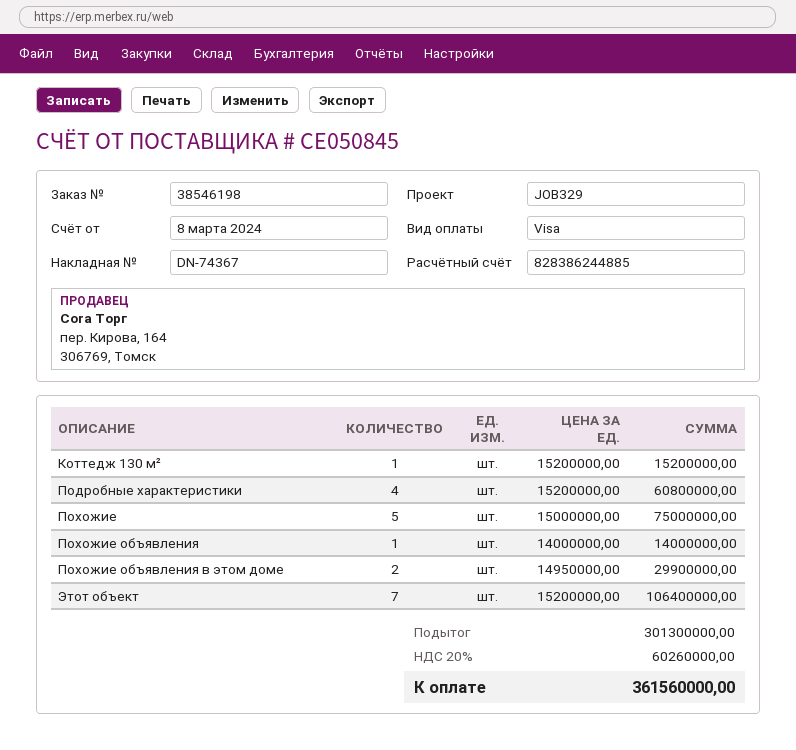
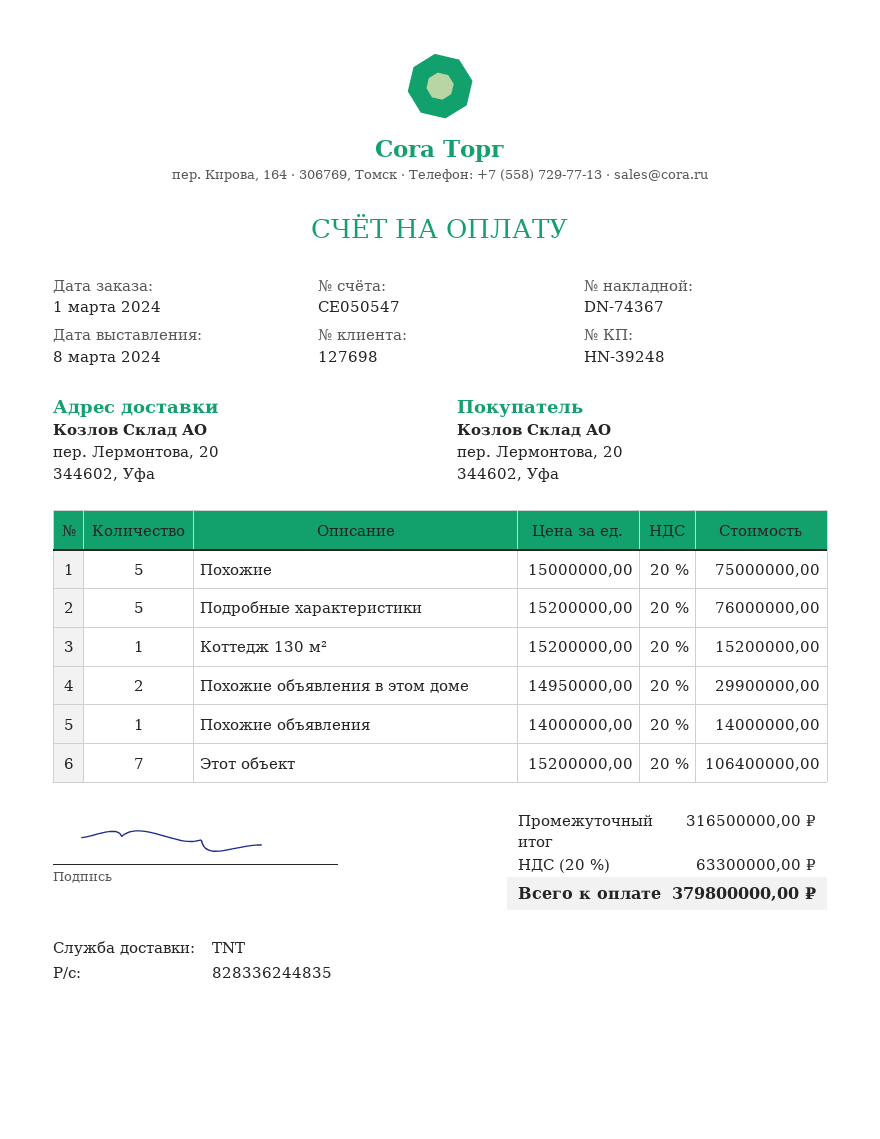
invoice number: CE050845 -> CE050547
bank account: 828386244885 -> 828336244835
Подробные характеристики: 4 x 15200000.00 = 60800000.00 -> 5 x 15200000.00 = 76000000.00
subtotal: 301300000.00 -> 316500000.00
tax: 20% = 60260000.00 -> 20% = 63300000.00
total: 361560000.00 -> 379800000.00

